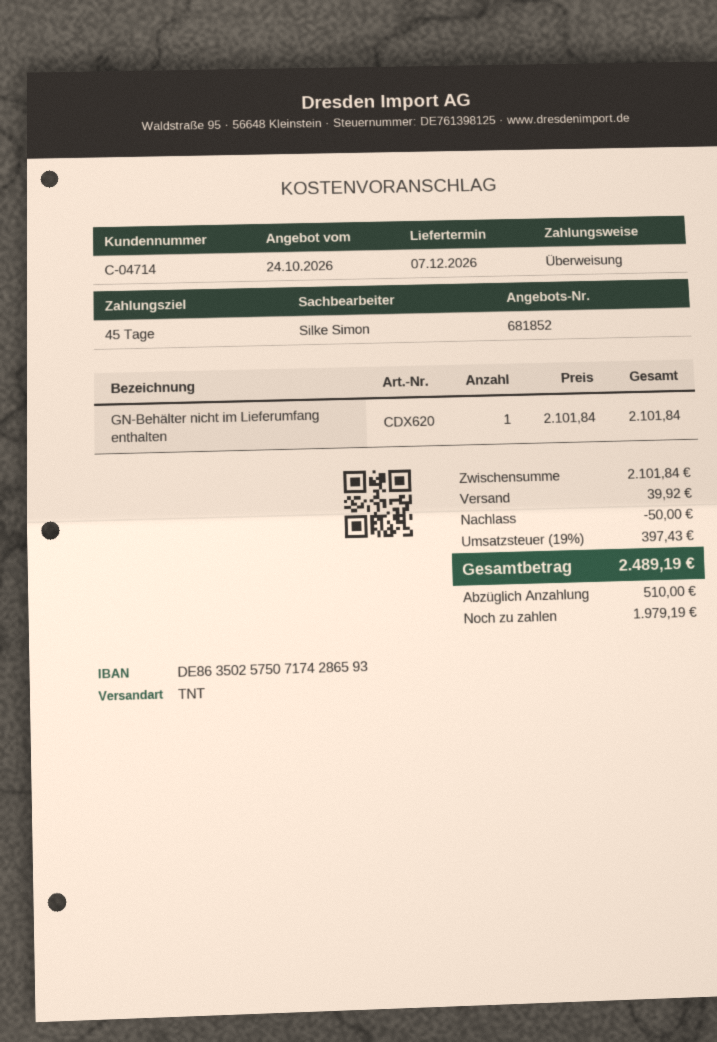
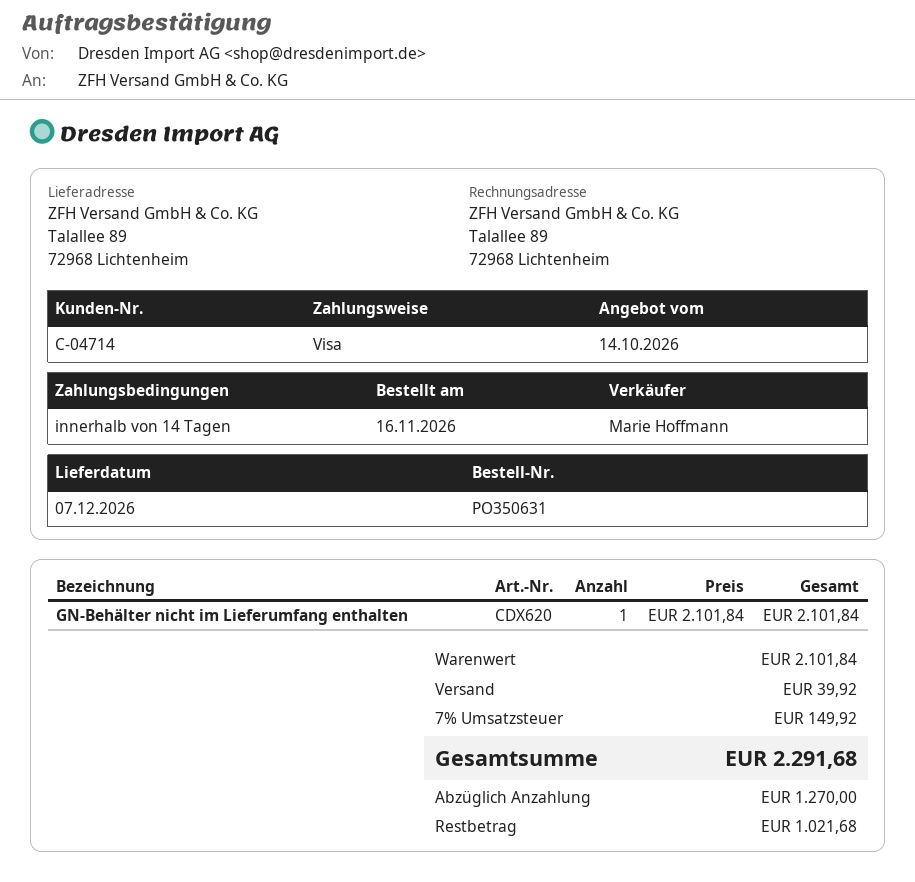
quote date: 2026-10-24 -> 2026-10-14
payment terms: 45 days -> 14 days
sales rep: Silke Simon -> Marie Hoffmann
payment method: bank transfer -> Visa
discount: 50.00 -> none
tax: 19% = 397.43 -> 7% = 149.92
total: 2489.19 -> 2291.68
deposit: 510.00 -> 1270.00
balance: 1979.19 -> 1021.68

